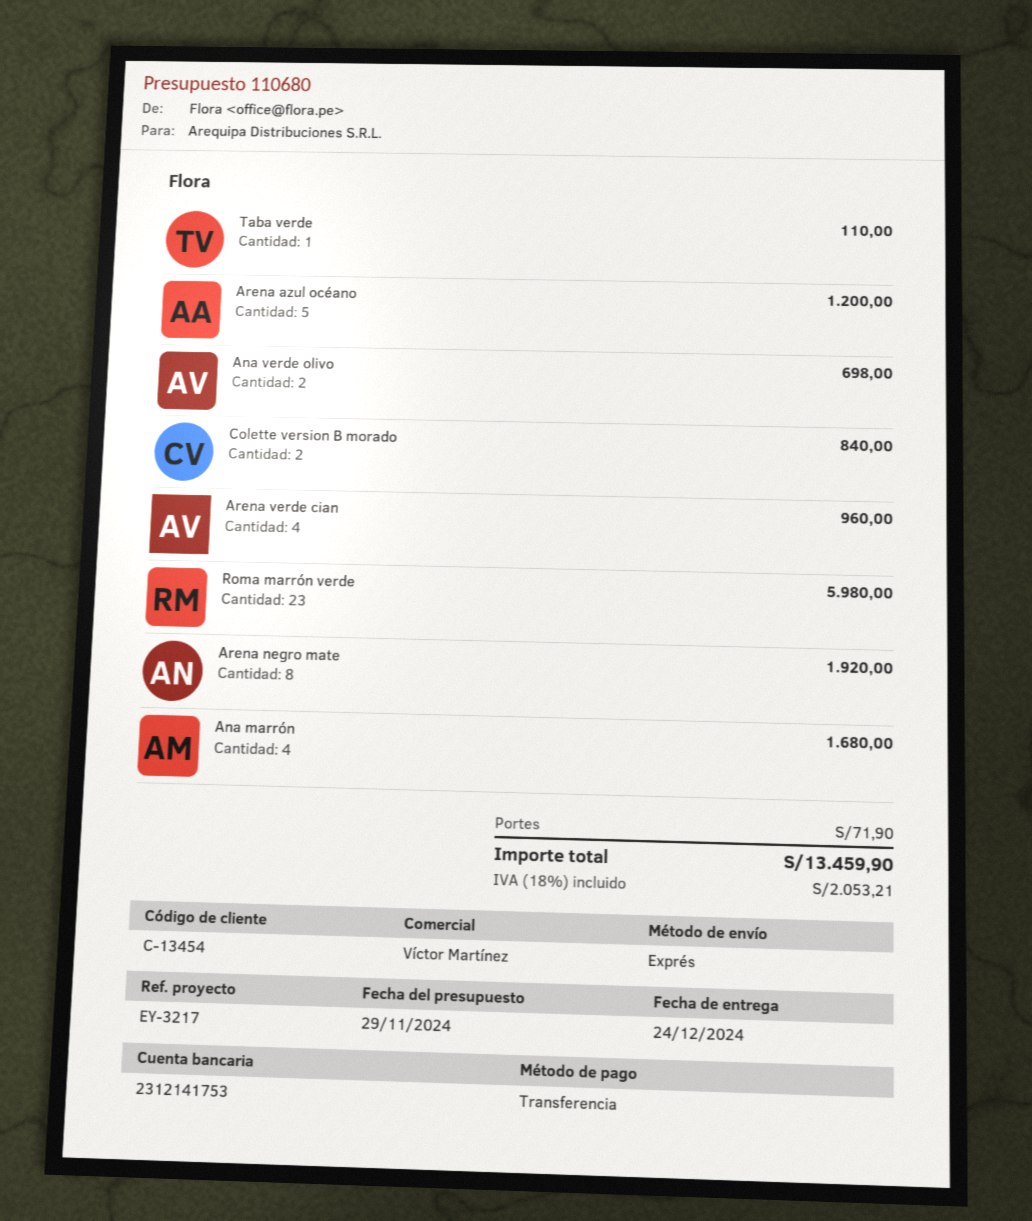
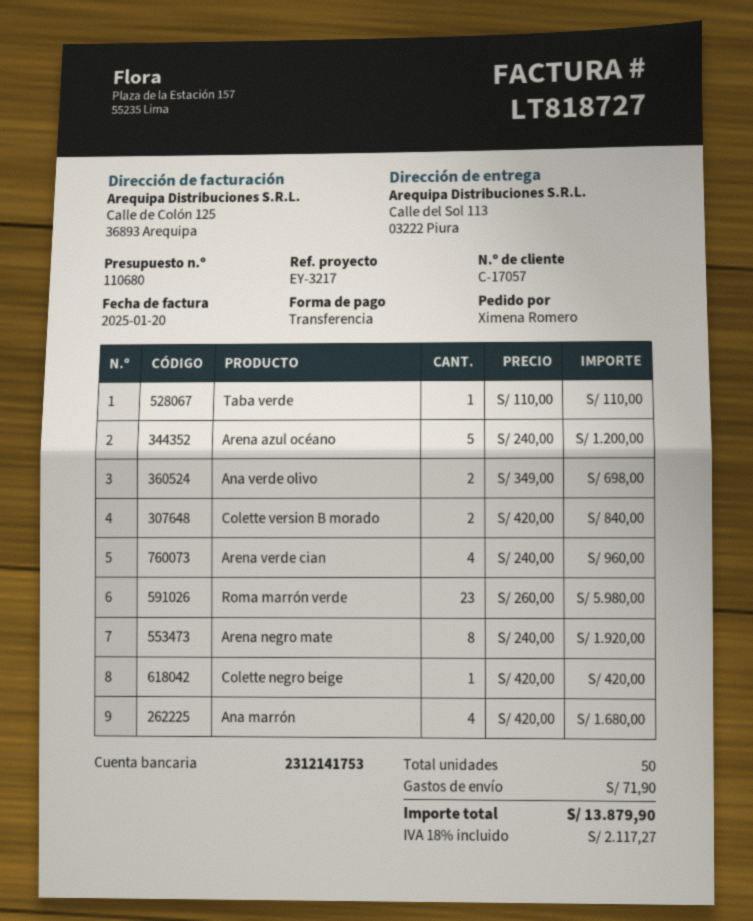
customer number: C-13454 -> C-17057
Colette negro beige: none -> 1 for 420.00
tax: 18% = 2053.21 -> 18% = 2117.27
total: 13459.90 -> 13879.90

